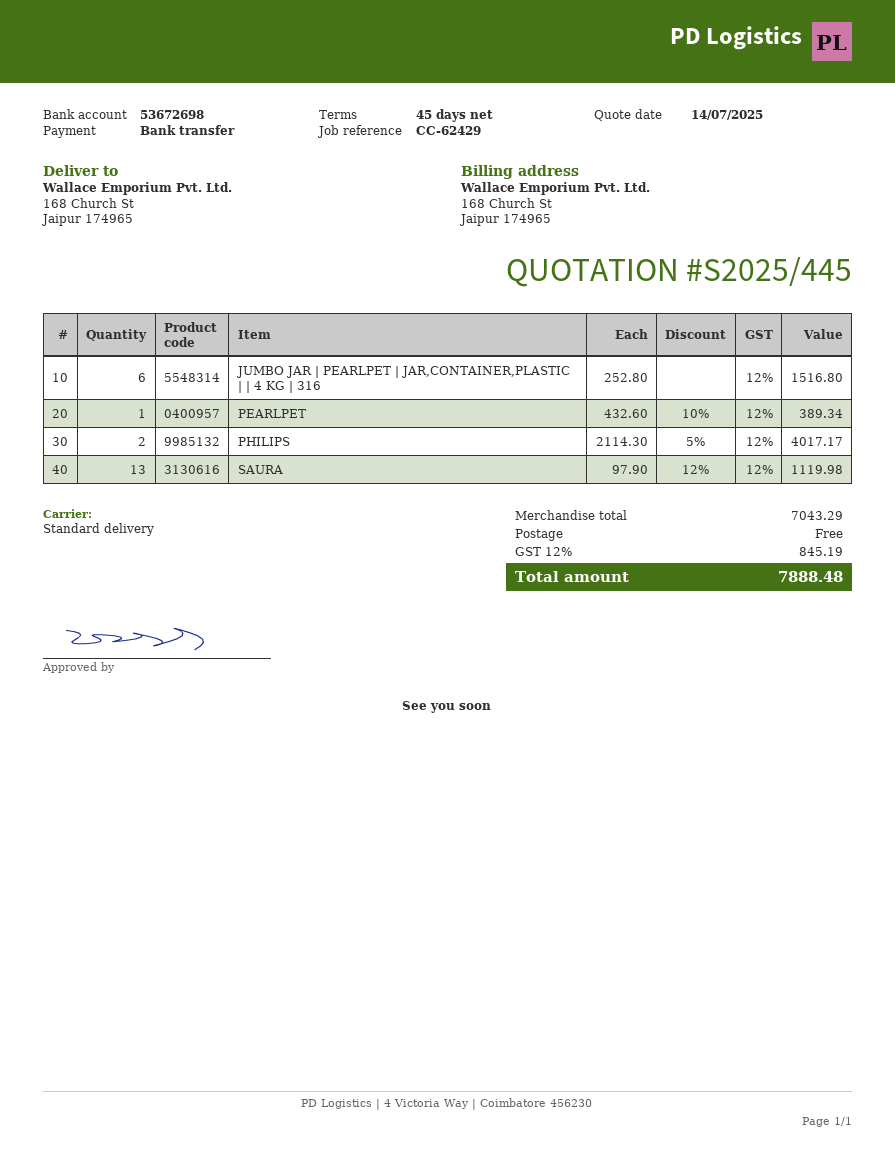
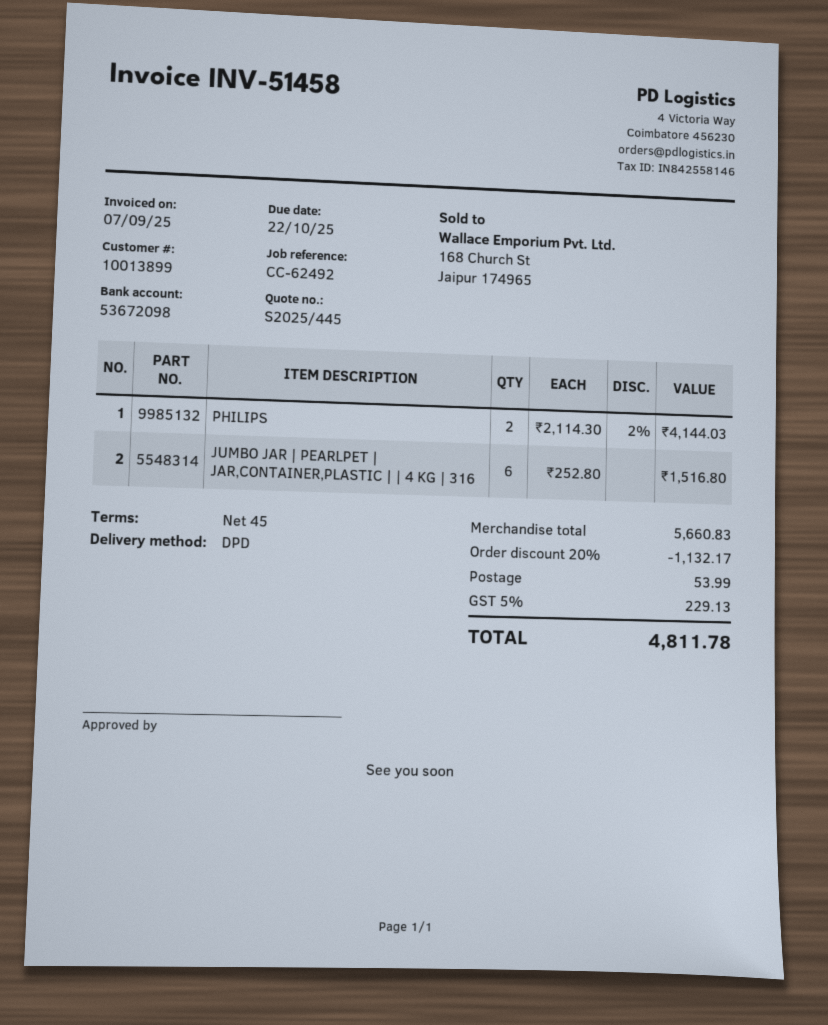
reference: CC-62429 -> CC-62492
bank account: 53672698 -> 53672098
shipping method: standard -> DPD
PEARLPET: 1 x 432.60 - 10% = 389.34 -> none
PHILIPS: 2 x 2114.30 - 5% = 4017.17 -> 2 x 2114.30 - 2% = 4144.03
SAURA: 13 x 97.90 - 12% = 1119.98 -> none
subtotal: 7043.29 -> 5660.83
discount: none -> 20% = 1132.17
shipping: 0.00 -> 53.99
tax: 12% = 845.19 -> 5% = 229.13
total: 7888.48 -> 4811.78

